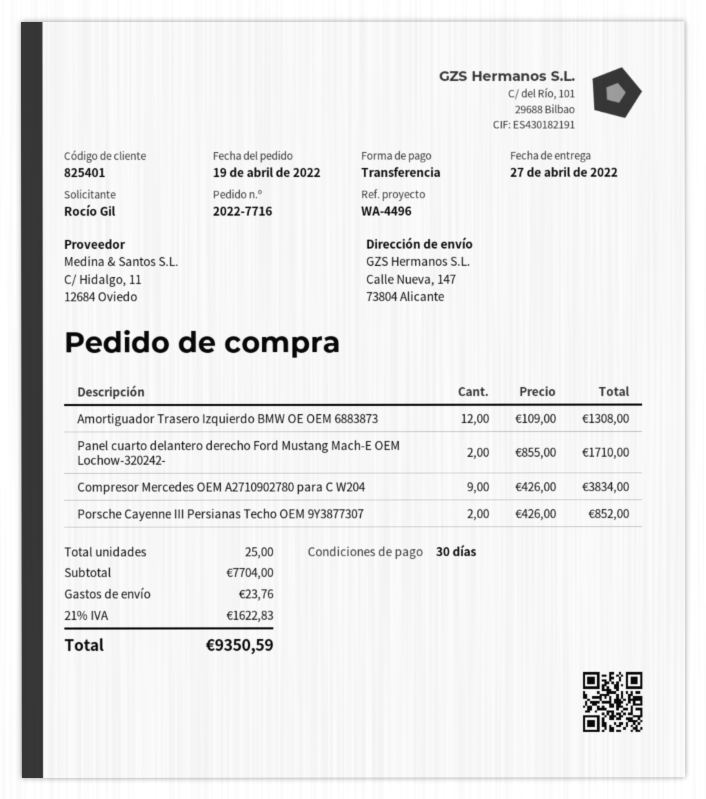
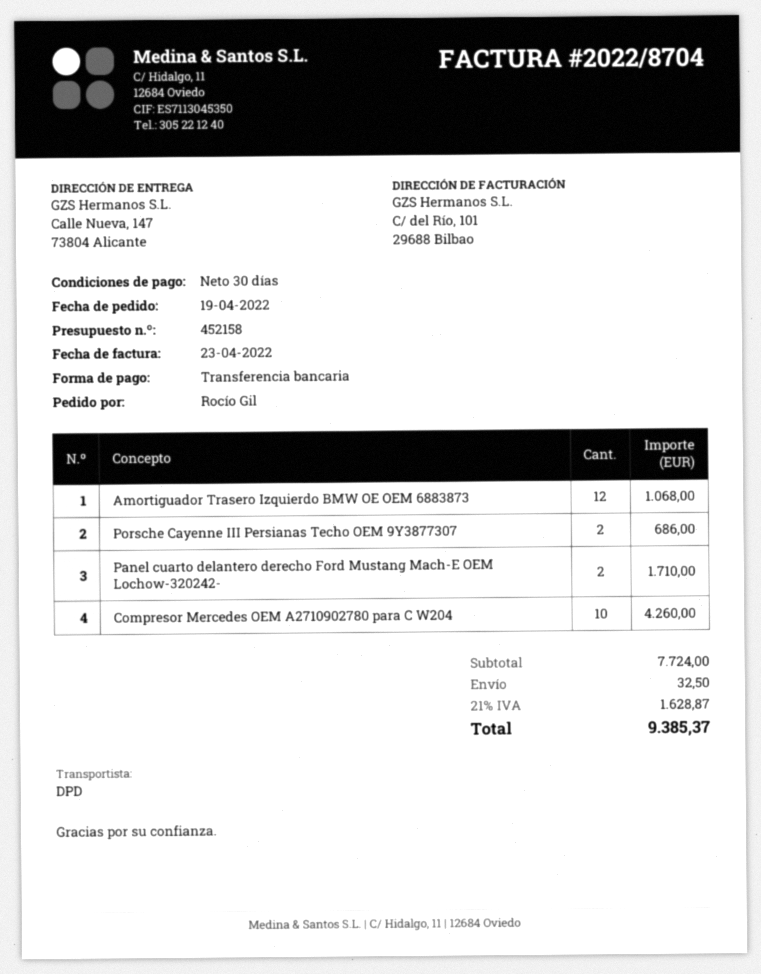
Amortiguador Trasero Izquierdo BMW OE OEM 6883873: 12 for 1308.00 -> 12 for 1068.00
Compresor Mercedes OEM A2710902780 para C W204: 9 for 3834.00 -> 10 for 4260.00
Porsche Cayenne III Persianas Techo OEM 9Y3877307: 2 for 852.00 -> 2 for 686.00
subtotal: 7704.00 -> 7724.00
shipping: 23.76 -> 32.50
tax: 21% = 1622.83 -> 21% = 1628.87
total: 9350.59 -> 9385.37

